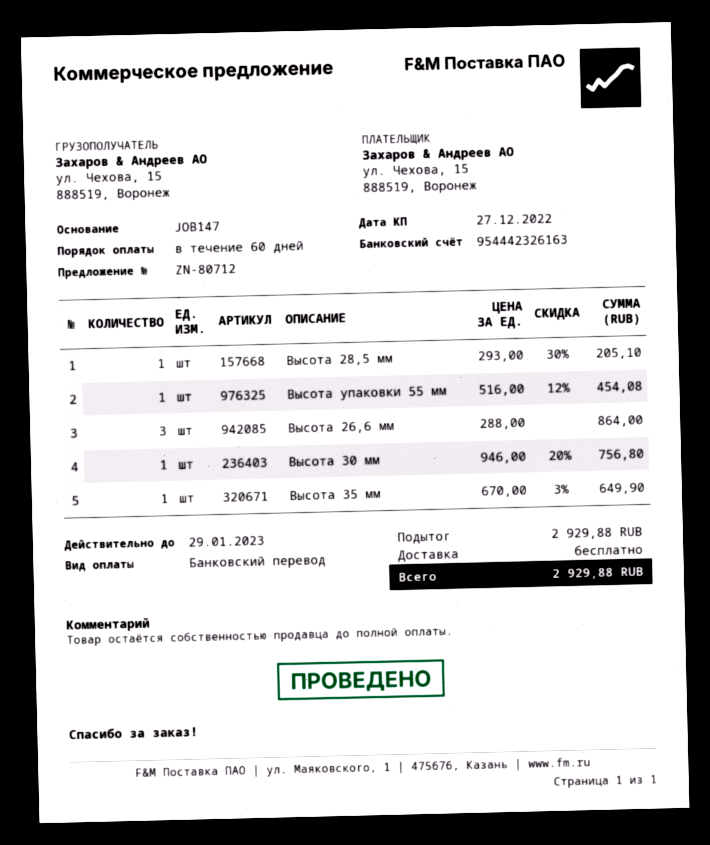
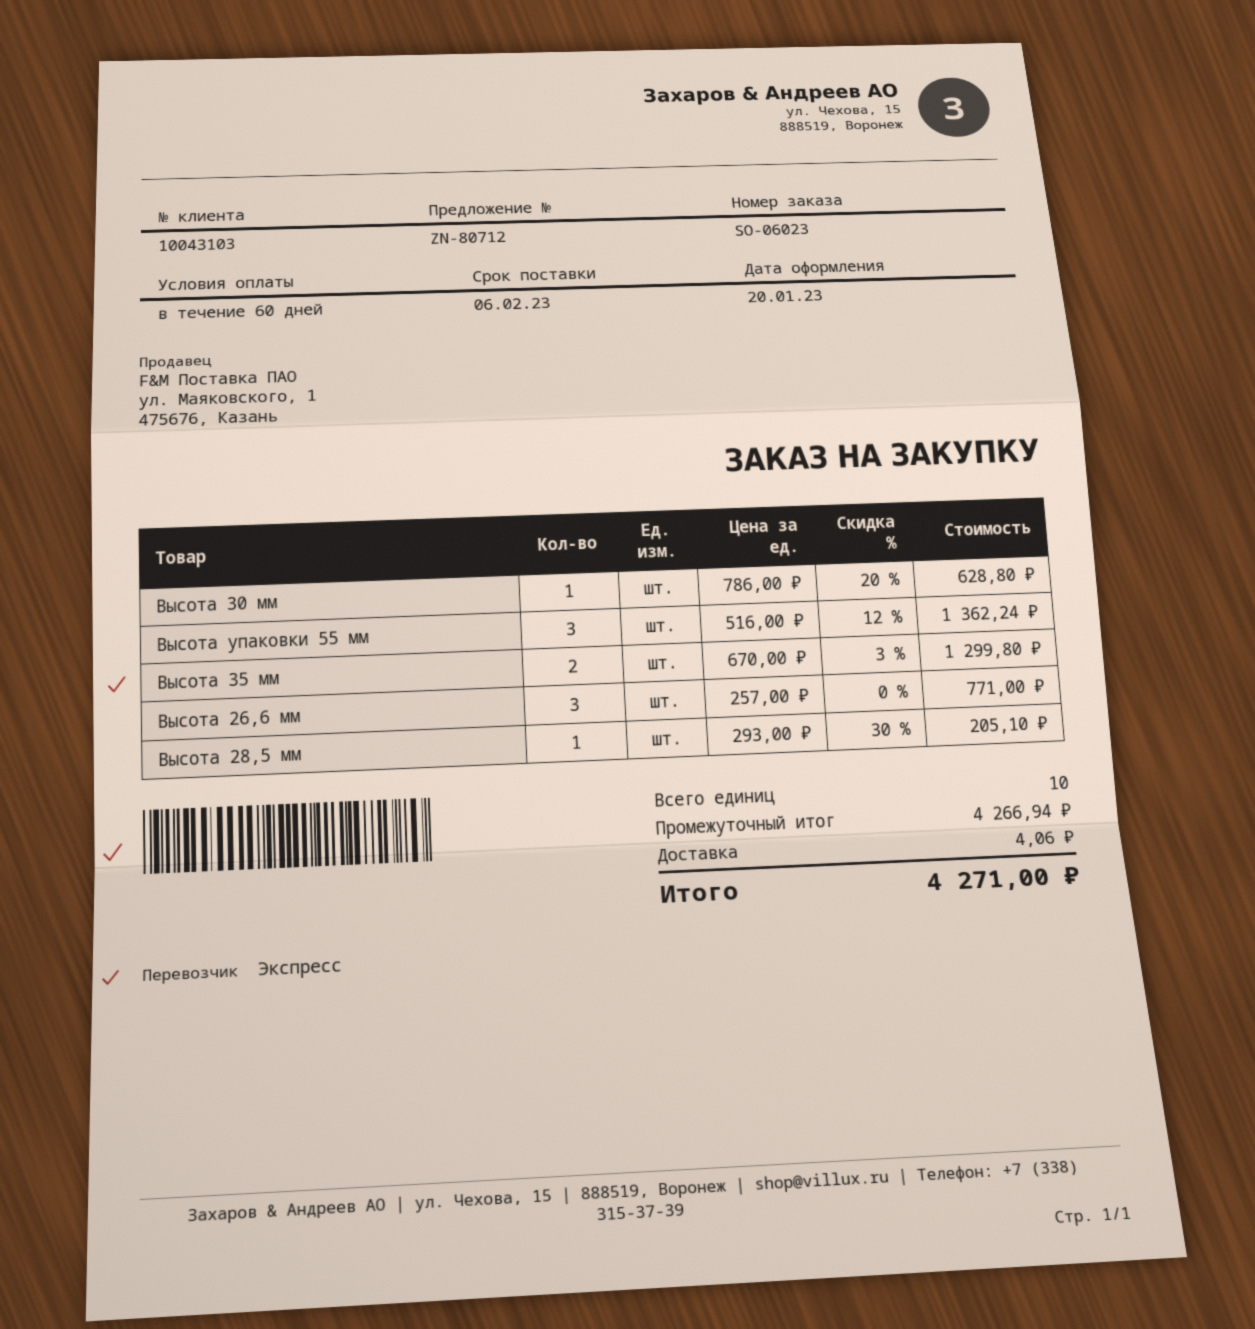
Высота упаковки 55 мм: 1 x 516.00 - 12% = 454.08 -> 3 x 516.00 - 12% = 1362.24
Высота 26,6 мм: 3 x 288.00 = 864.00 -> 3 x 257.00 = 771.00
Высота 30 мм: 1 x 946.00 - 20% = 756.80 -> 1 x 786.00 - 20% = 628.80
Высота 35 мм: 1 x 670.00 - 3% = 649.90 -> 2 x 670.00 - 3% = 1299.80
subtotal: 2929.88 -> 4266.94
shipping: 0.00 -> 4.06
total: 2929.88 -> 4271.00

